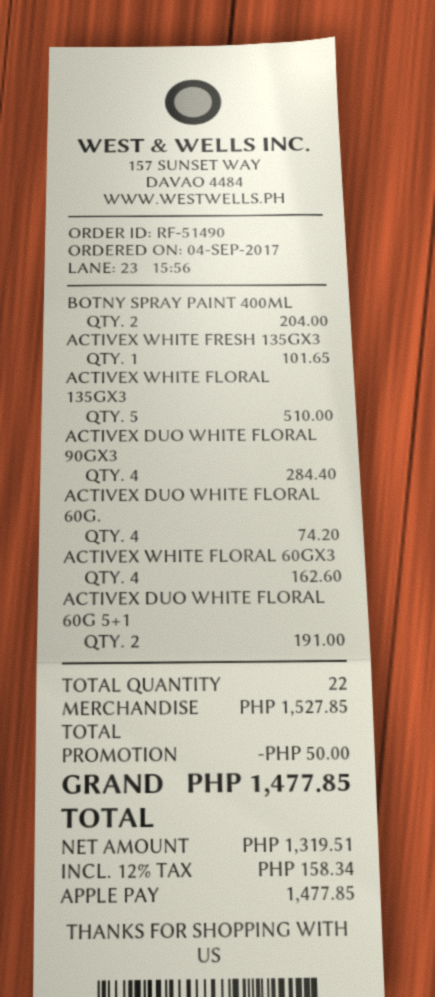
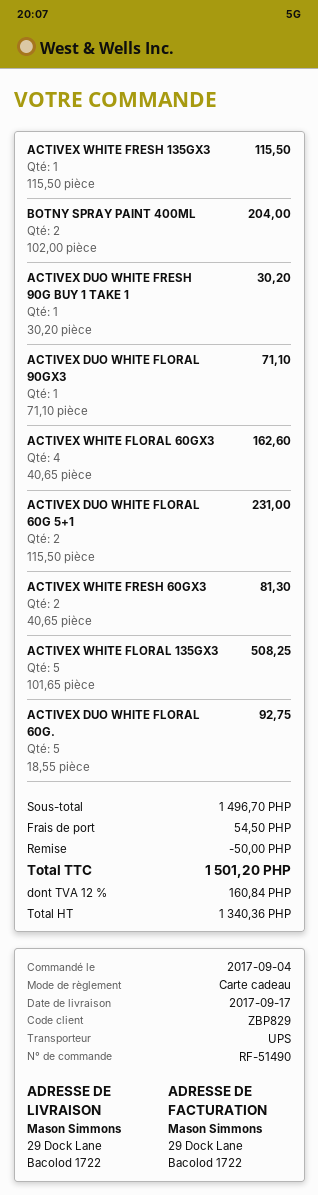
payment method: Apple Pay -> gift card
ACTIVEX WHITE FRESH 135GX3: 1 for 101.65 -> 1 for 115.50
ACTIVEX WHITE FLORAL 135GX3: 5 for 510.00 -> 5 for 508.25
ACTIVEX DUO WHITE FLORAL 90GX3: 4 for 284.40 -> 1 for 71.10
ACTIVEX DUO WHITE FLORAL 60G.: 4 for 74.20 -> 5 for 92.75
ACTIVEX DUO WHITE FLORAL 60G 5+1: 2 for 191.00 -> 2 for 231.00
ACTIVEX DUO WHITE FRESH 90G BUY 1 TAKE 1: none -> 1 for 30.20
ACTIVEX WHITE FRESH 60GX3: none -> 2 for 81.30
subtotal: 1527.85 -> 1496.70
shipping: none -> 54.50
net: 1319.51 -> 1340.36
tax: 12% = 158.34 -> 12% = 160.84
total: 1477.85 -> 1501.20

